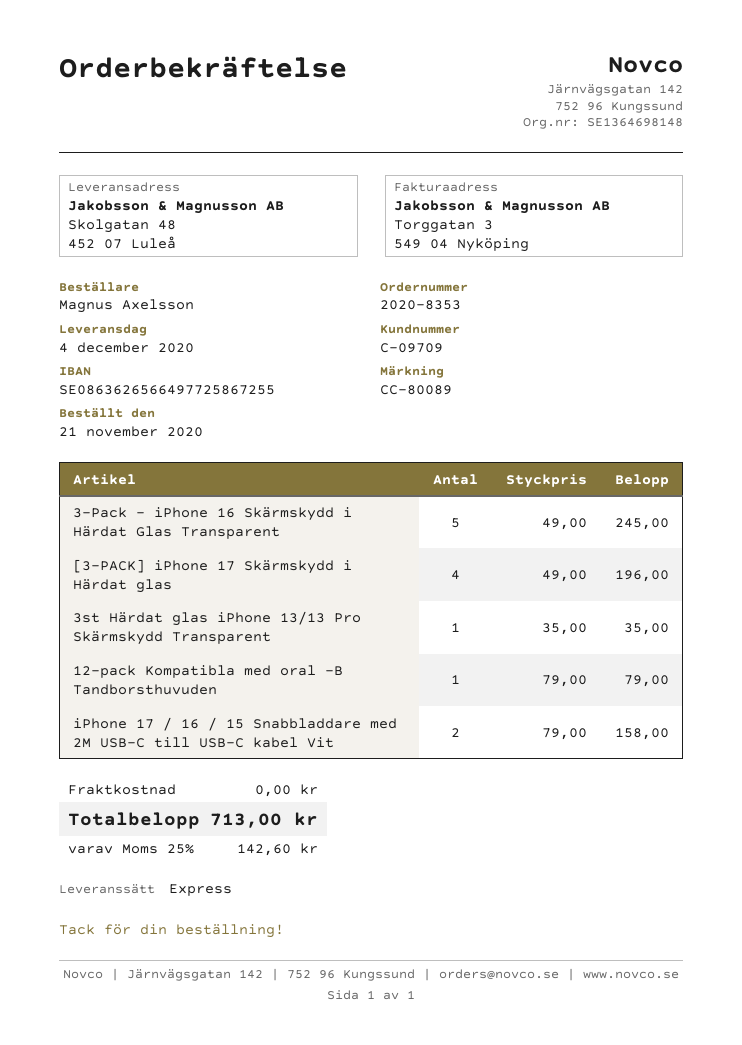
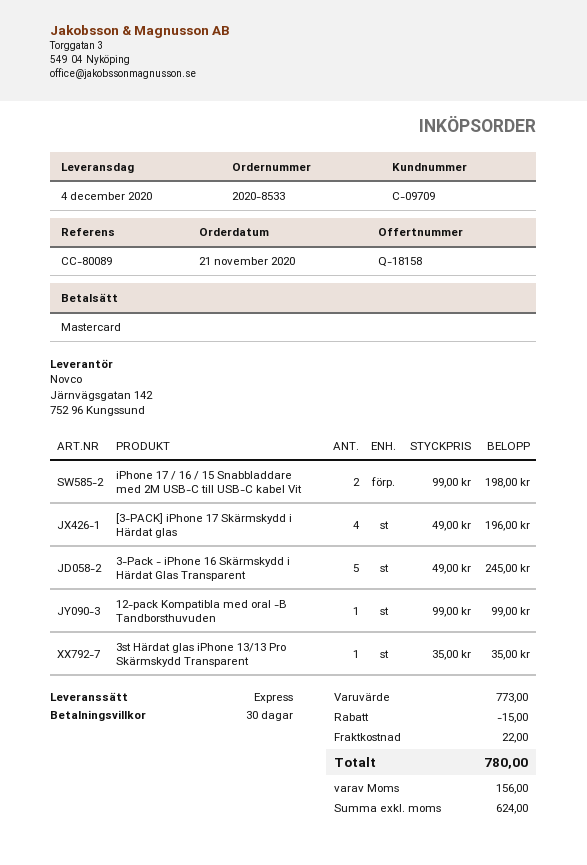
order number: 2020-8353 -> 2020-8533
12-pack Kompatibla med oral -B Tandborsthuvuden: 1 x 79.00 = 79.00 -> 1 x 99.00 = 99.00
iPhone 17 / 16 / 15 Snabbladdare med 2M USB-C till USB-C kabel Vit: 2 x 79.00 = 158.00 -> 2 x 99.00 = 198.00
discount: none -> 15.00
shipping: 0.00 -> 22.00
tax: 142.60 -> 156.00
total: 713.00 -> 780.00

